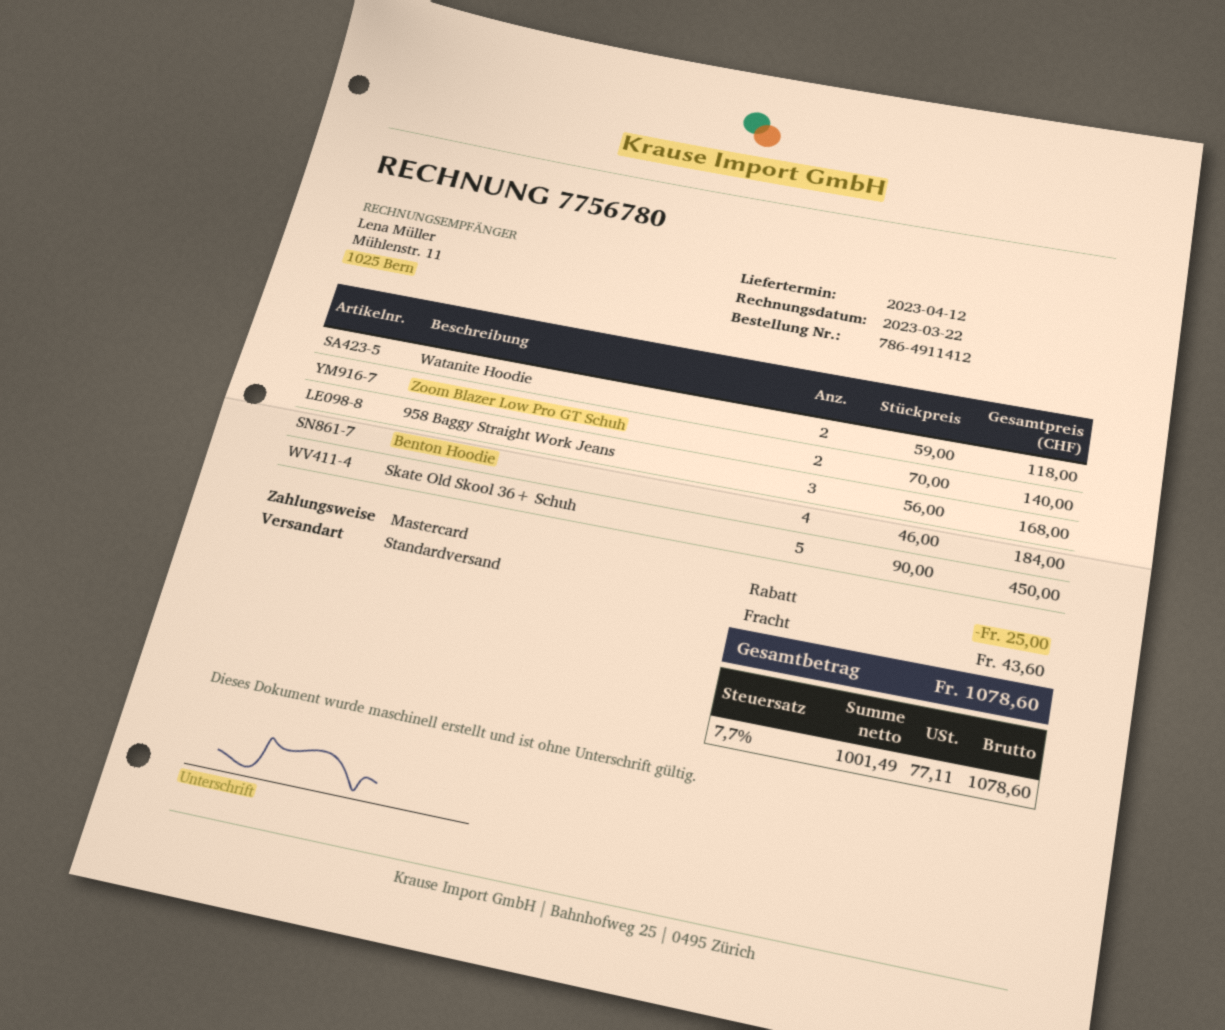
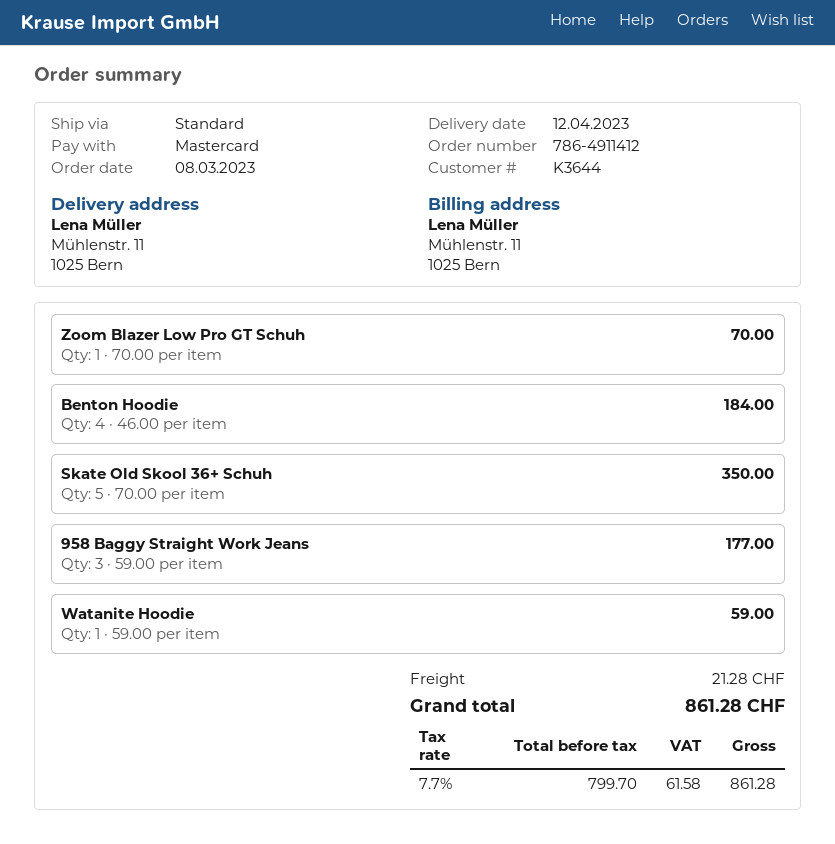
Watanite Hoodie: 2 x 59.00 = 118.00 -> 1 x 59.00 = 59.00
Zoom Blazer Low Pro GT Schuh: 2 x 70.00 = 140.00 -> 1 x 70.00 = 70.00
958 Baggy Straight Work Jeans: 3 x 56.00 = 168.00 -> 3 x 59.00 = 177.00
Skate Old Skool 36+ Schuh: 5 x 90.00 = 450.00 -> 5 x 70.00 = 350.00
discount: 25.00 -> none
shipping: 43.60 -> 21.28
net: 1001.49 -> 799.70
tax: 7.7% = 77.11 -> 7.7% = 61.58
total: 1078.60 -> 861.28

